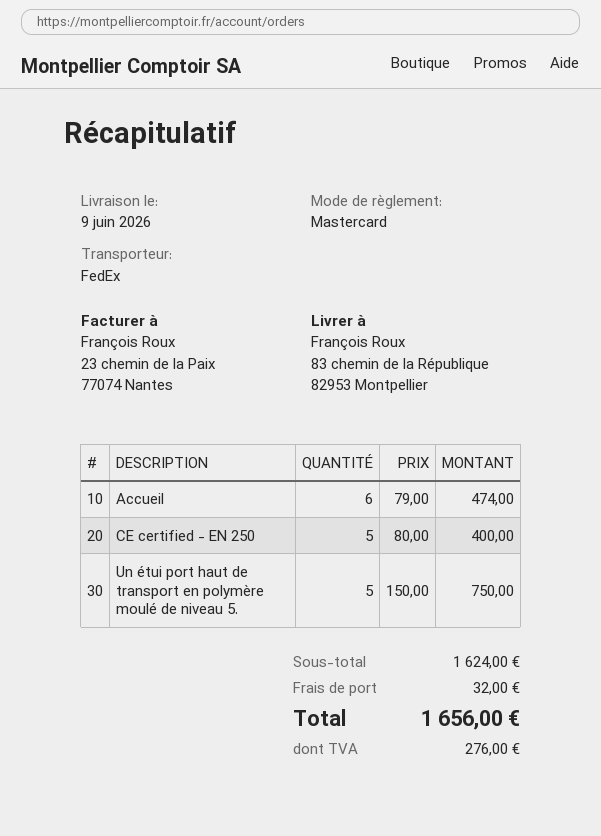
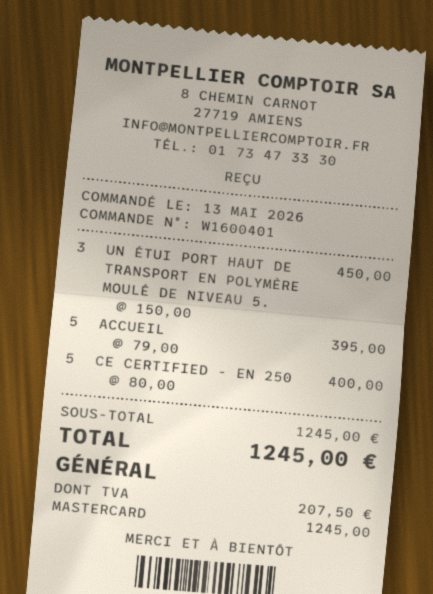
Accueil: 6 x 79.00 = 474.00 -> 5 x 79.00 = 395.00
Un étui port haut de transport en polymère moulé de niveau 5.: 5 x 150.00 = 750.00 -> 3 x 150.00 = 450.00
subtotal: 1624.00 -> 1245.00
shipping: 32.00 -> none
tax: 276.00 -> 207.50
total: 1656.00 -> 1245.00

